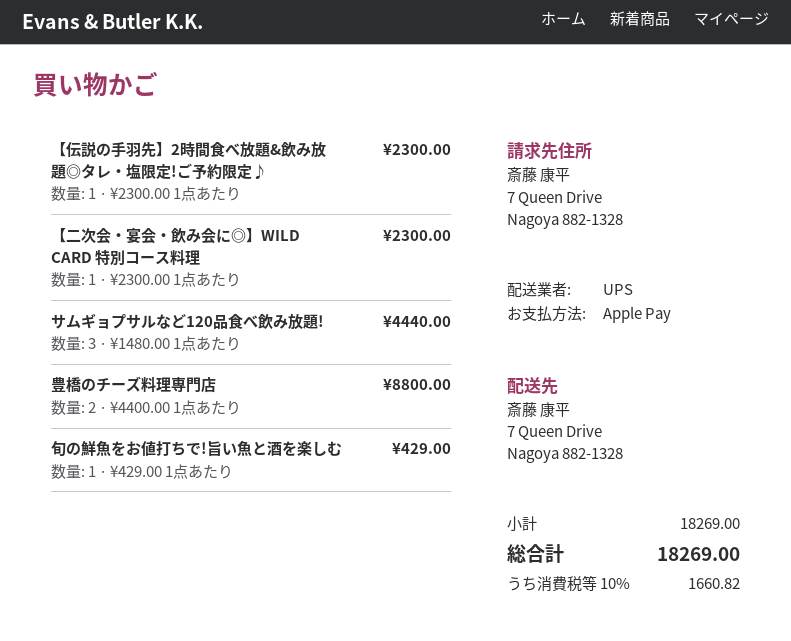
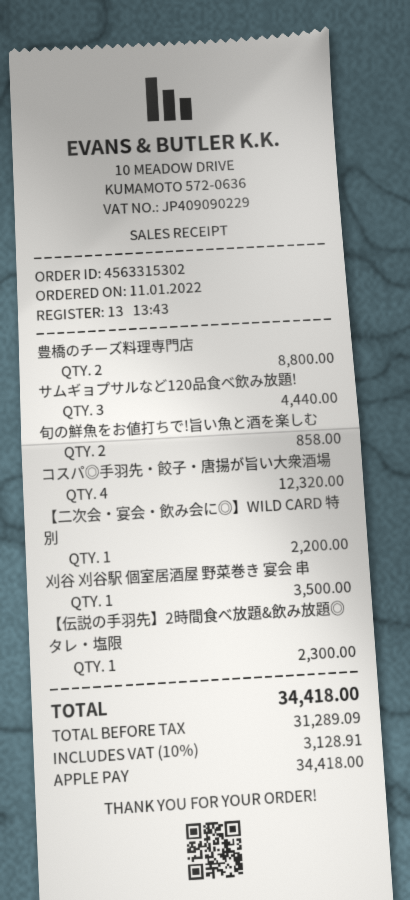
【二次会・宴会・飲み会に◎】WILD CARD 特別コース料理: 1 for 2300.00 -> 1 for 2200.00
旬の鮮魚をお値打ちで!旨い魚と酒を楽しむ: 1 for 429.00 -> 2 for 858.00
コスパ◎手羽先・餃子・唐揚が旨い大衆酒場: none -> 4 for 12320.00
刈谷 刈谷駅 個室居酒屋 野菜巻き 宴会 串: none -> 1 for 3500.00
tax: 10% = 1660.82 -> 10% = 3128.91
total: 18269.00 -> 34418.00

